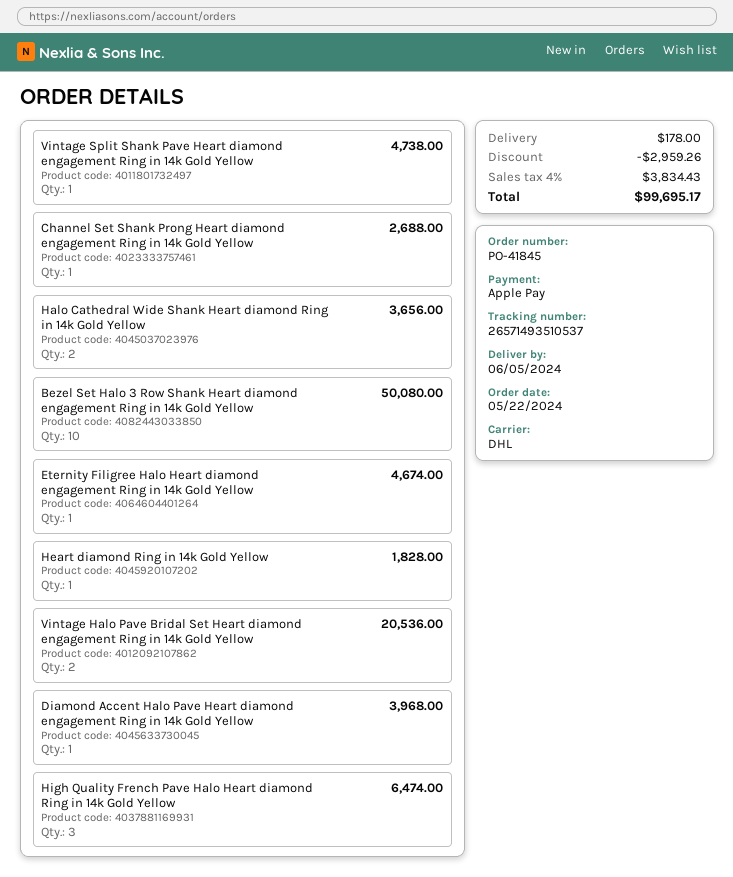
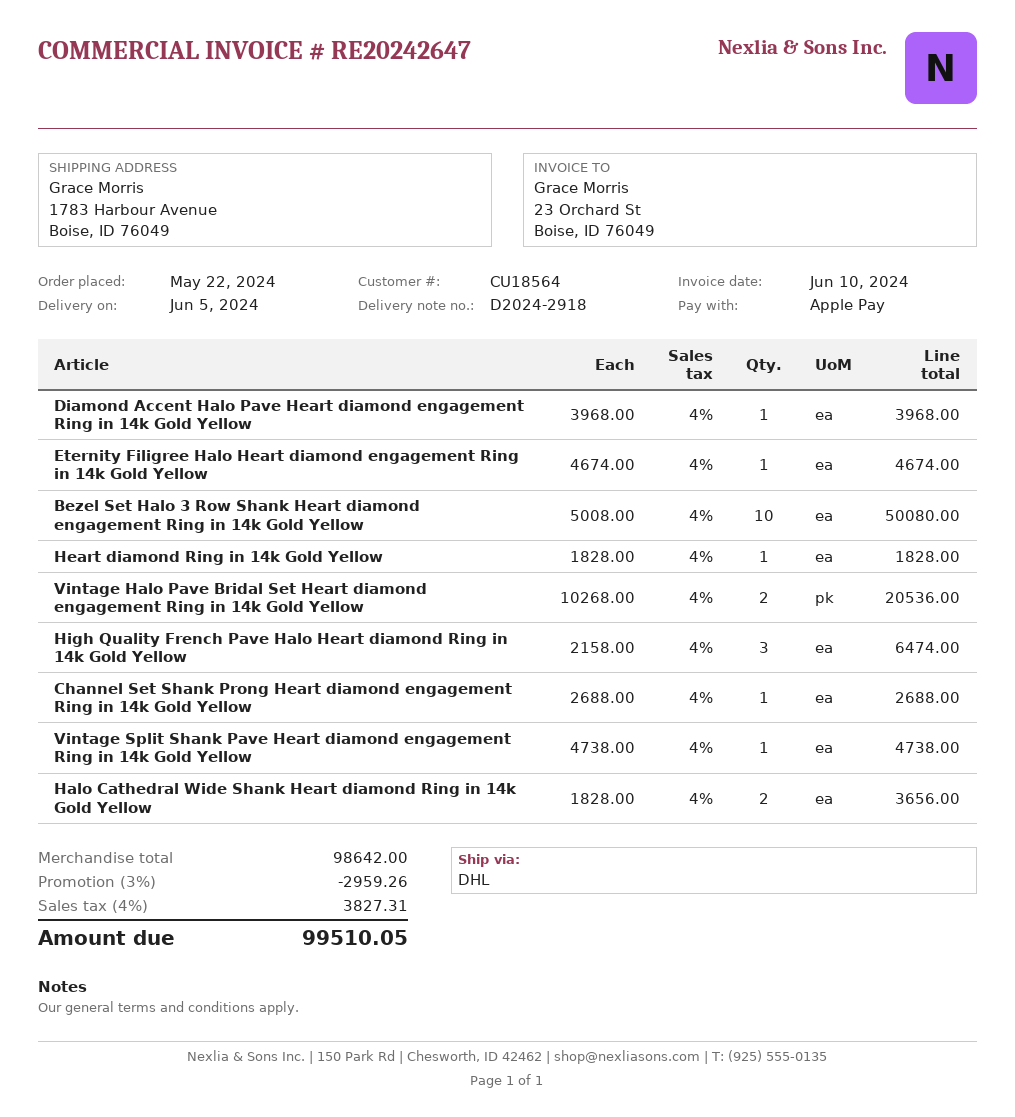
shipping: 178.00 -> none
tax: 4% = 3834.43 -> 4% = 3827.31
total: 99695.17 -> 99510.05

